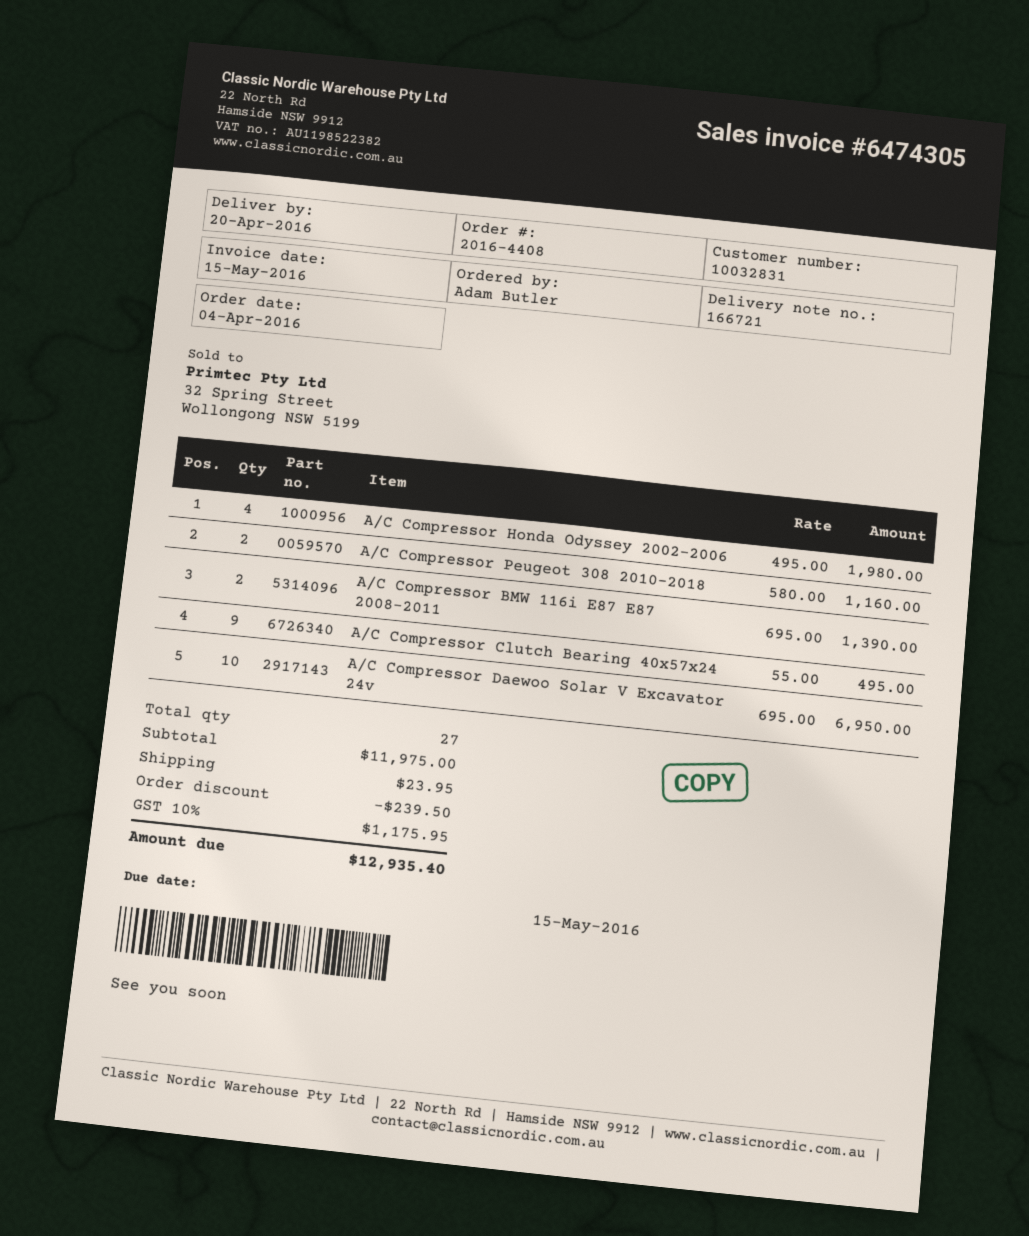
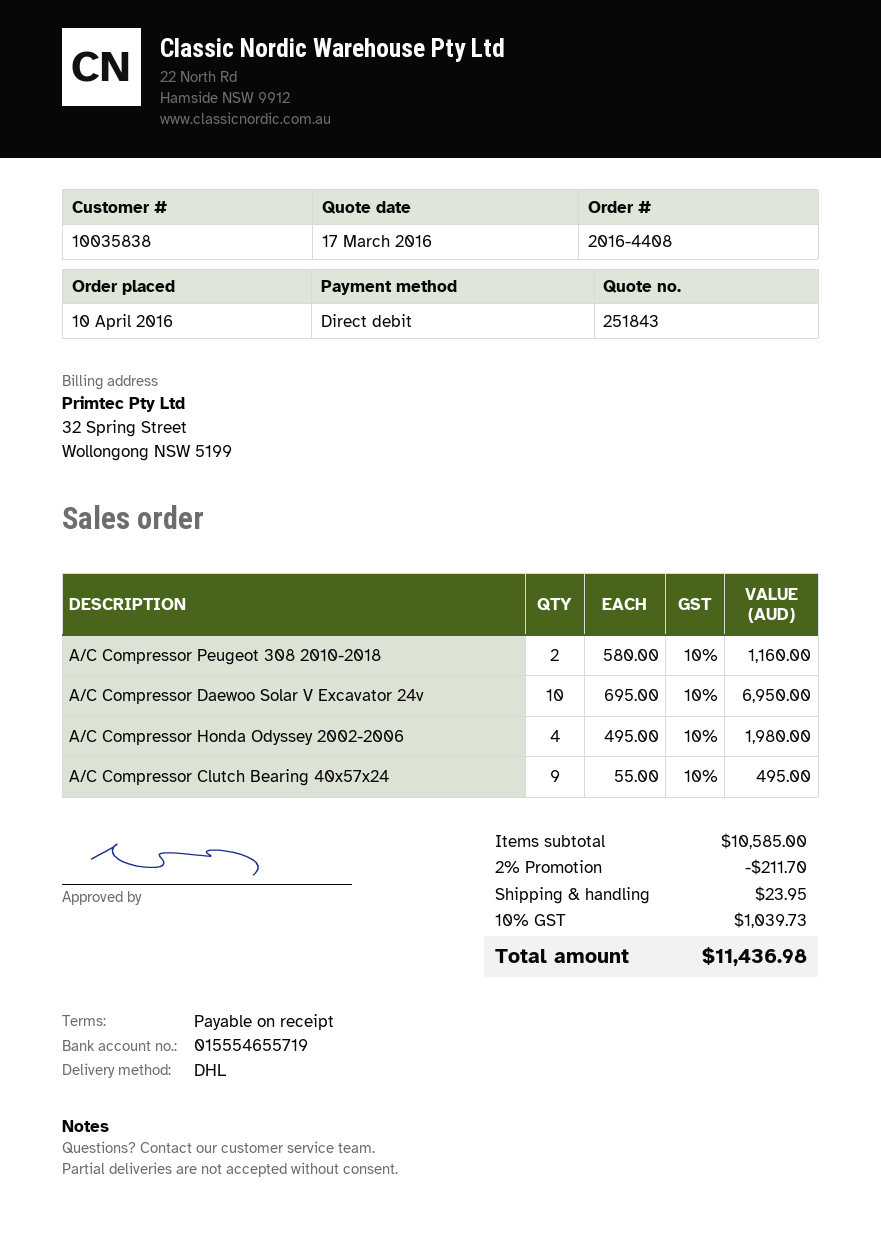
order date: 2016-04-04 -> 2016-04-10
customer number: 10032831 -> 10035838
A/C Compressor BMW 116i E87 E87 2008-2011: 2 x 695.00 = 1390.00 -> none
subtotal: 11975.00 -> 10585.00
discount: 239.50 -> 211.70
tax: 10% = 1175.95 -> 10% = 1039.73
total: 12935.40 -> 11436.98

